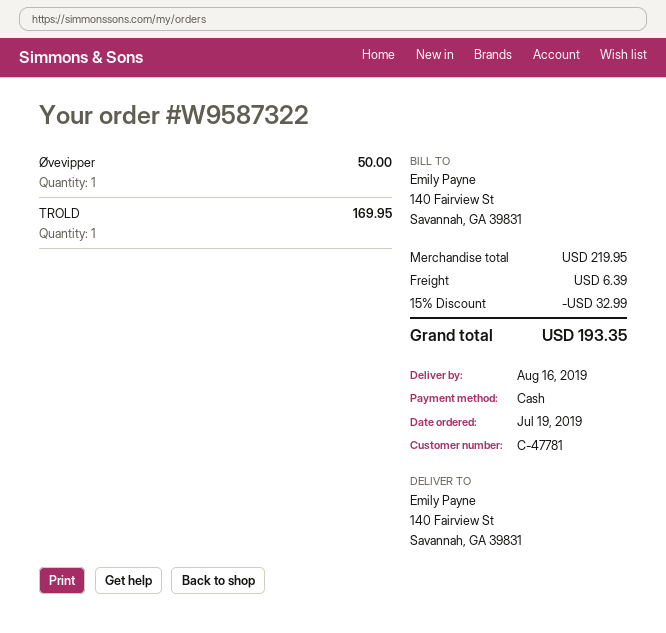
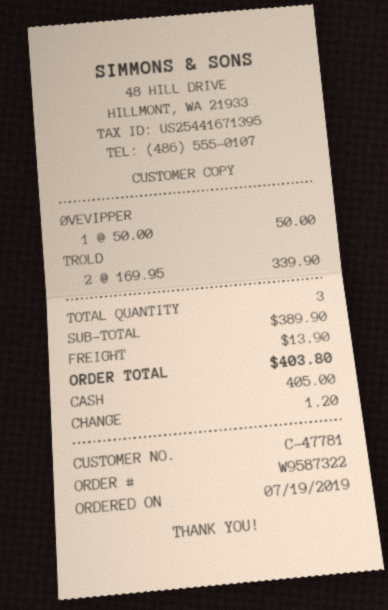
TROLD: 1 for 169.95 -> 2 for 339.90
subtotal: 219.95 -> 389.90
discount: 15% = 32.99 -> none
shipping: 6.39 -> 13.90
total: 193.35 -> 403.80

